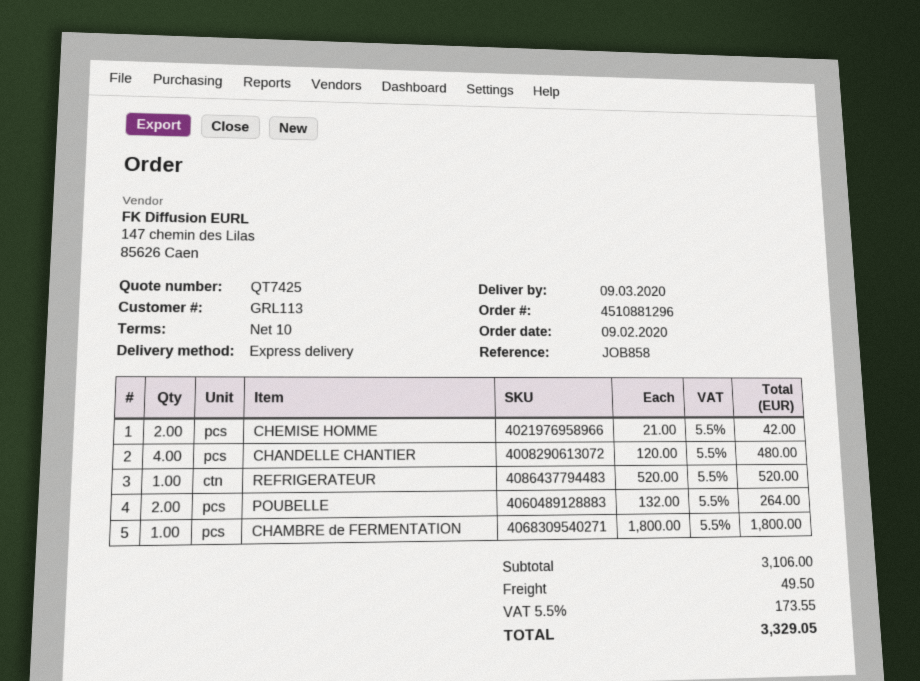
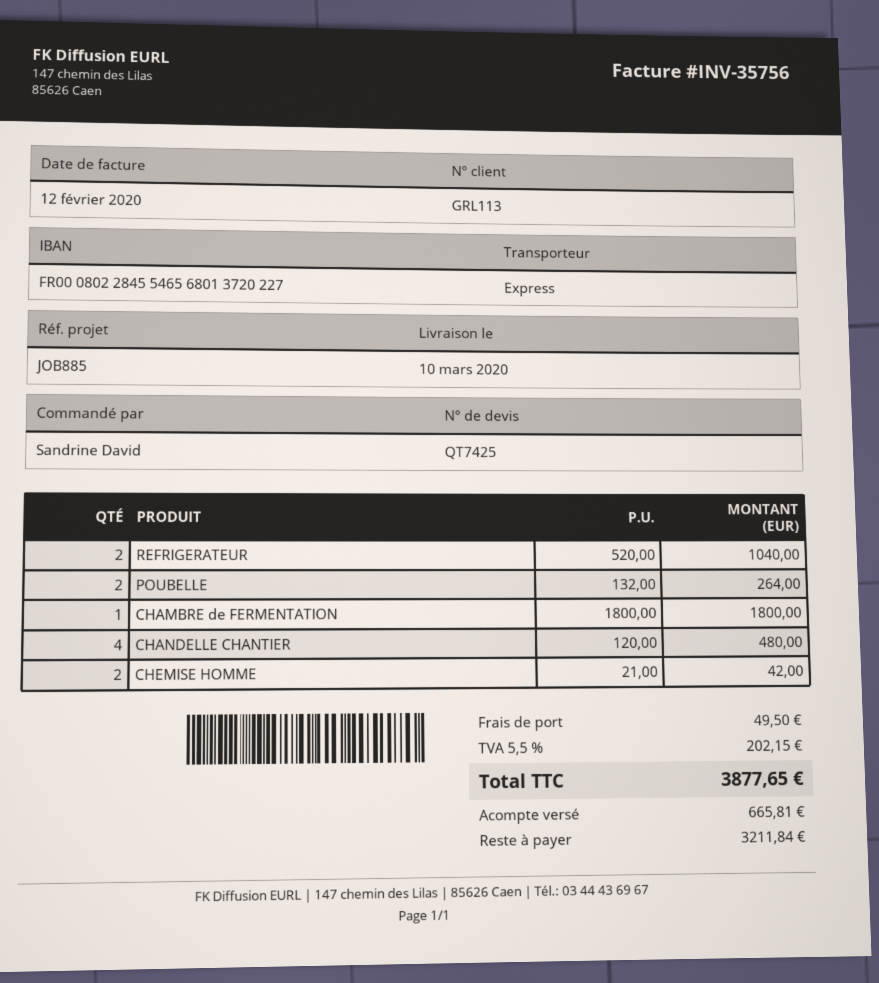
delivery date: 2020-03-09 -> 2020-03-10
reference: JOB858 -> JOB885
REFRIGERATEUR: 1 x 520.00 = 520.00 -> 2 x 520.00 = 1040.00
tax: 5.5% = 173.55 -> 5.5% = 202.15
total: 3329.05 -> 3877.65

